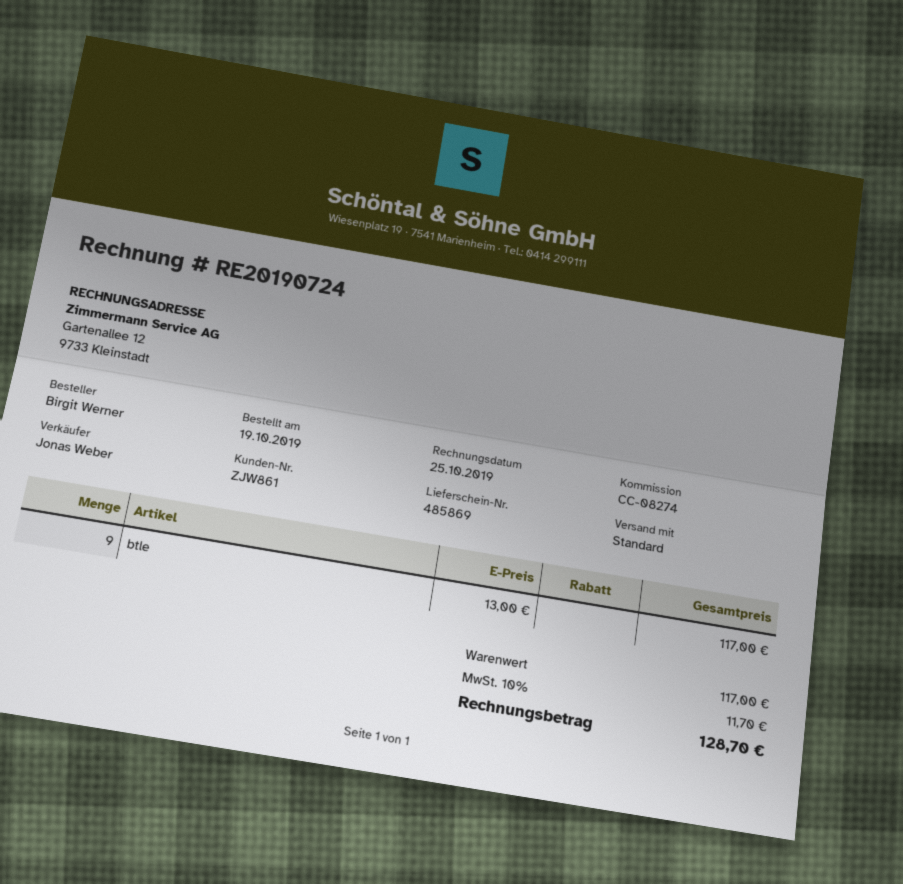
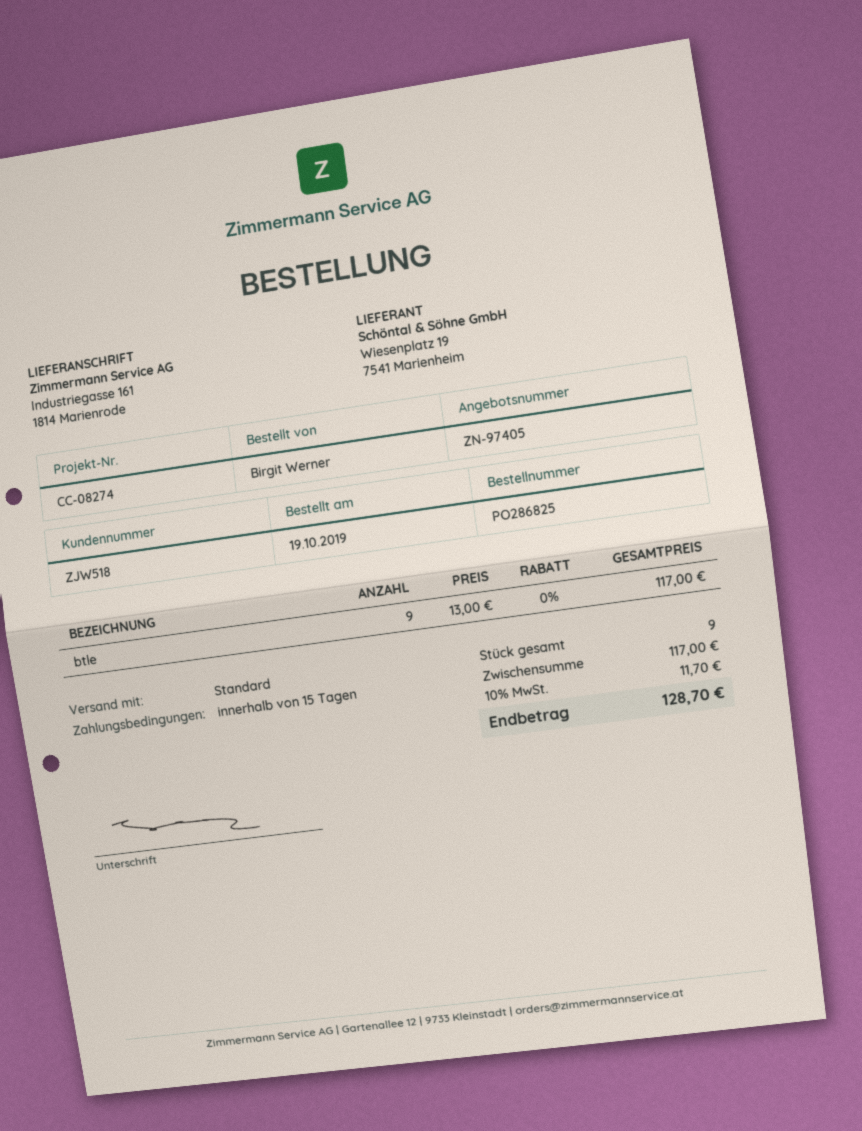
customer number: ZJW861 -> ZJW518

